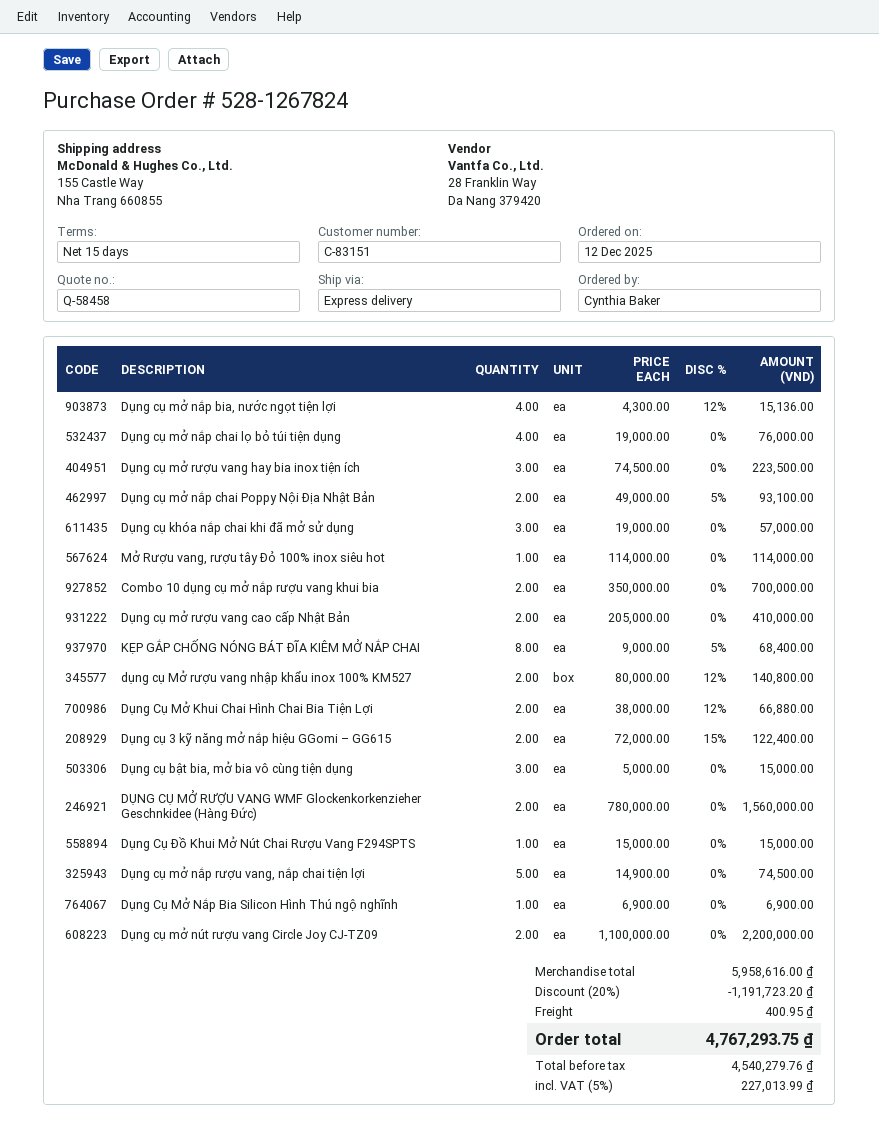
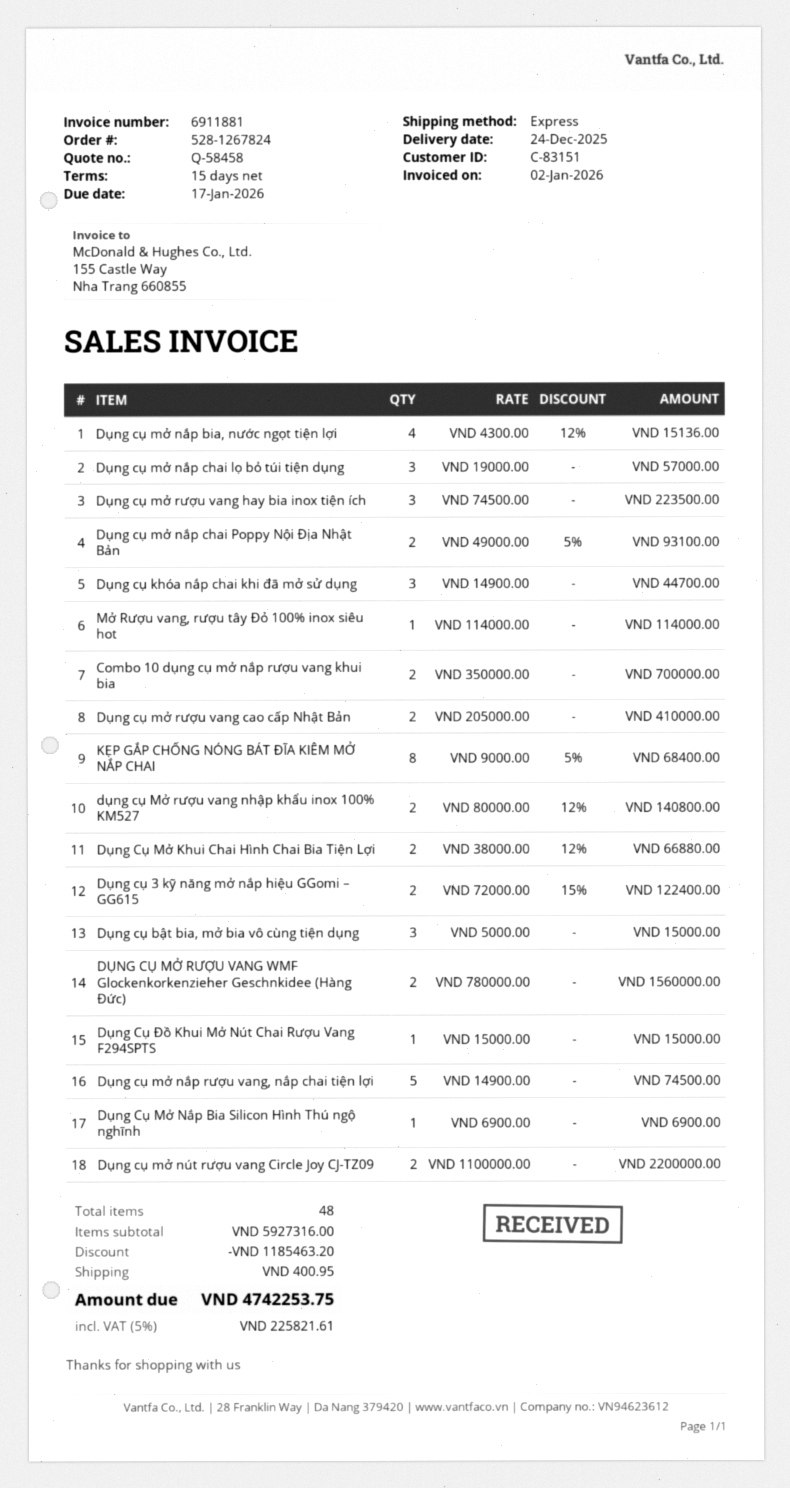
Dụng cụ mở nắp chai lọ bỏ túi tiện dụng: 4 x 19000.00 = 76000.00 -> 3 x 19000.00 = 57000.00
Dụng cụ khóa nắp chai khi đã mở sử dụng: 3 x 19000.00 = 57000.00 -> 3 x 14900.00 = 44700.00
subtotal: 5958616.00 -> 5927316.00
discount: 1191723.20 -> 1185463.20
tax: 5% = 227013.99 -> 5% = 225821.61
total: 4767293.75 -> 4742253.75

